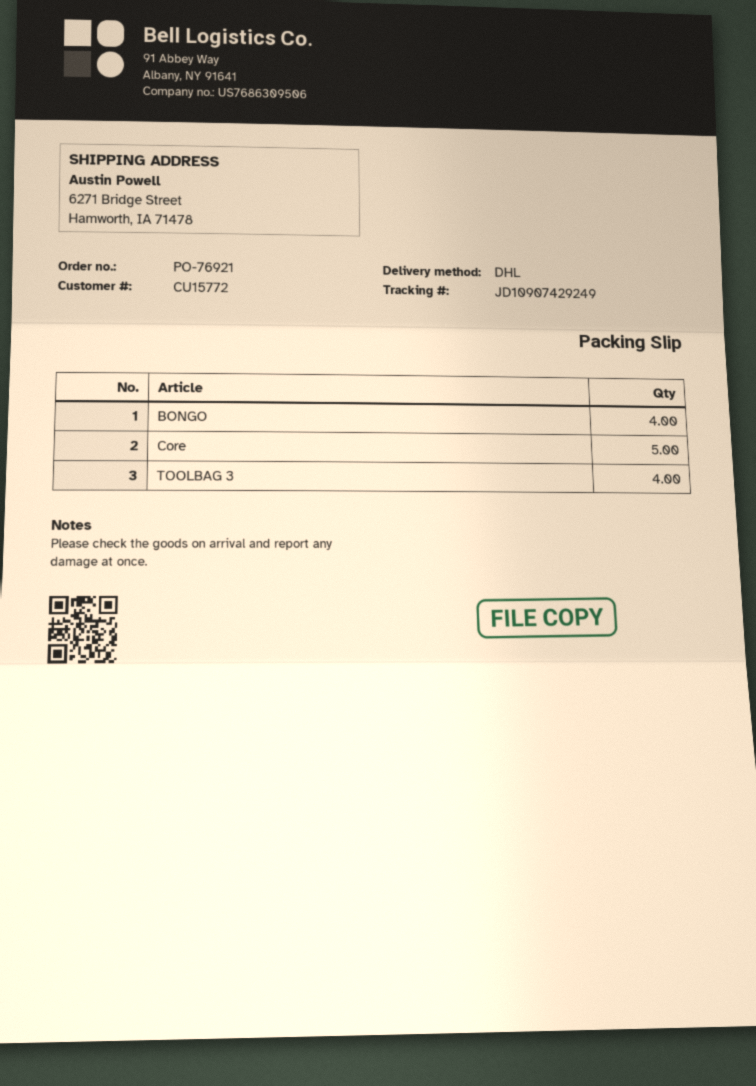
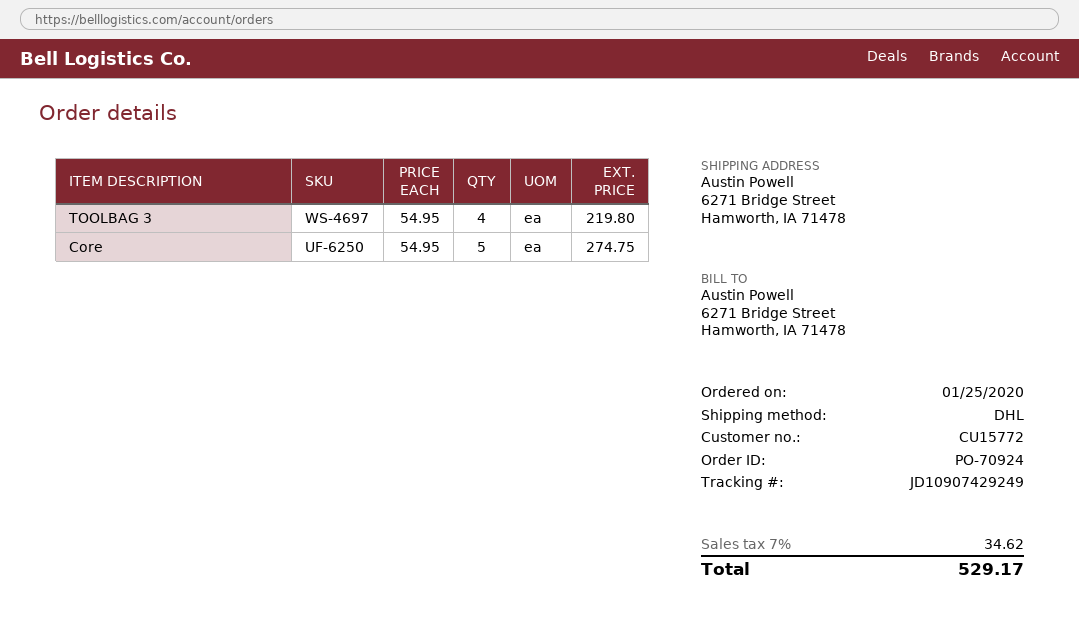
order number: PO-76921 -> PO-70924
BONGO: 4 -> none

